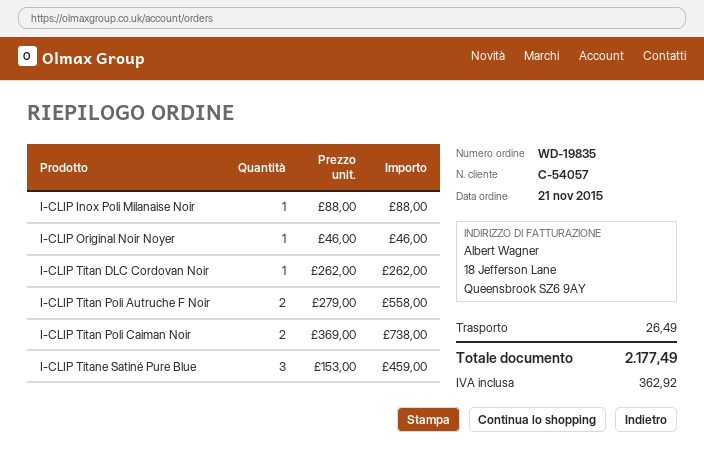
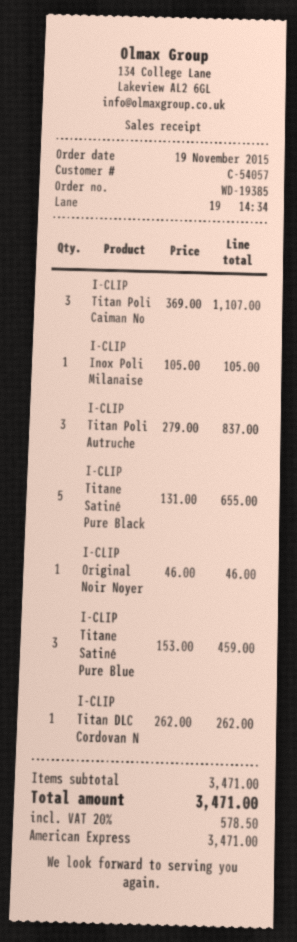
order number: WD-19835 -> WD-19385
order date: 2015-11-21 -> 2015-11-19
I-CLIP Inox Poli Milanaise Noir: 1 x 88.00 = 88.00 -> 1 x 105.00 = 105.00
I-CLIP Titan Poli Autruche F Noir: 2 x 279.00 = 558.00 -> 3 x 279.00 = 837.00
I-CLIP Titan Poli Caiman Noir: 2 x 369.00 = 738.00 -> 3 x 369.00 = 1107.00
I-CLIP Titane Satiné Pure Black: none -> 5 x 131.00 = 655.00
shipping: 26.49 -> none
tax: 362.92 -> 578.50
total: 2177.49 -> 3471.00

